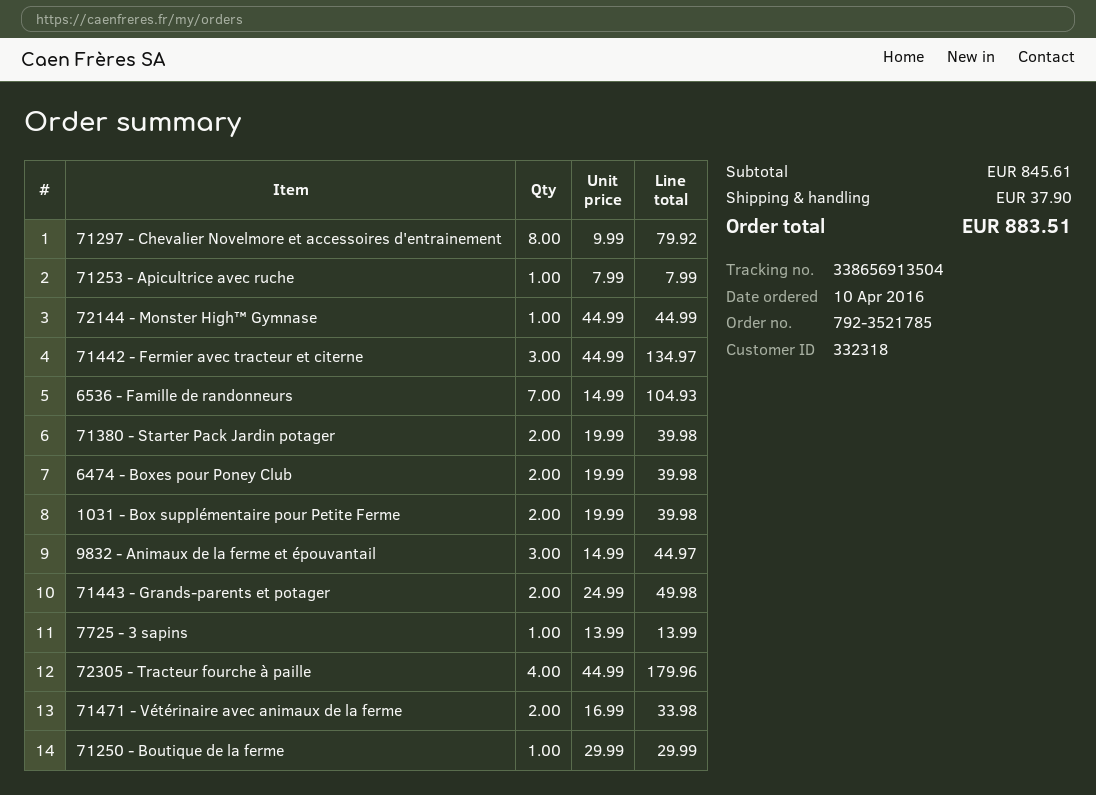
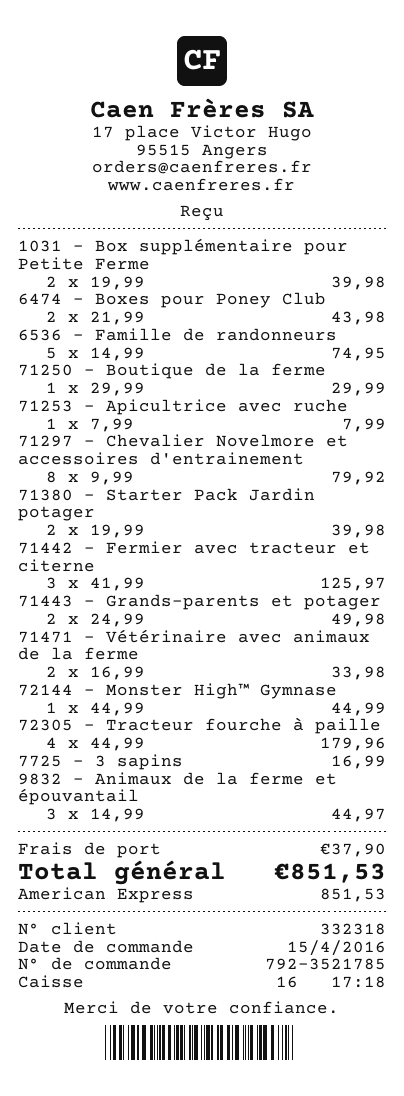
order date: 2016-04-10 -> 2016-04-15
71442 - Fermier avec tracteur et citerne: 3 x 44.99 = 134.97 -> 3 x 41.99 = 125.97
6536 - Famille de randonneurs: 7 x 14.99 = 104.93 -> 5 x 14.99 = 74.95
6474 - Boxes pour Poney Club: 2 x 19.99 = 39.98 -> 2 x 21.99 = 43.98
7725 - 3 sapins: 1 x 13.99 = 13.99 -> 1 x 16.99 = 16.99
total: 883.51 -> 851.53

